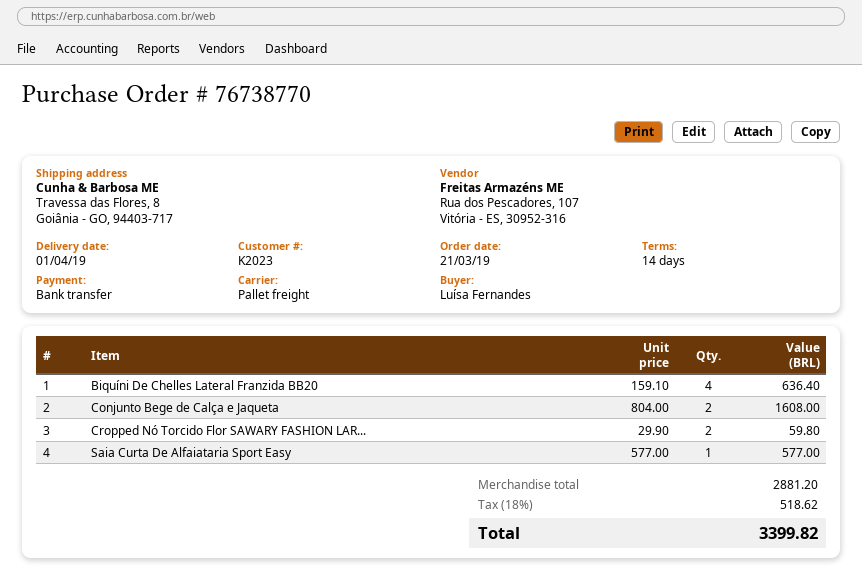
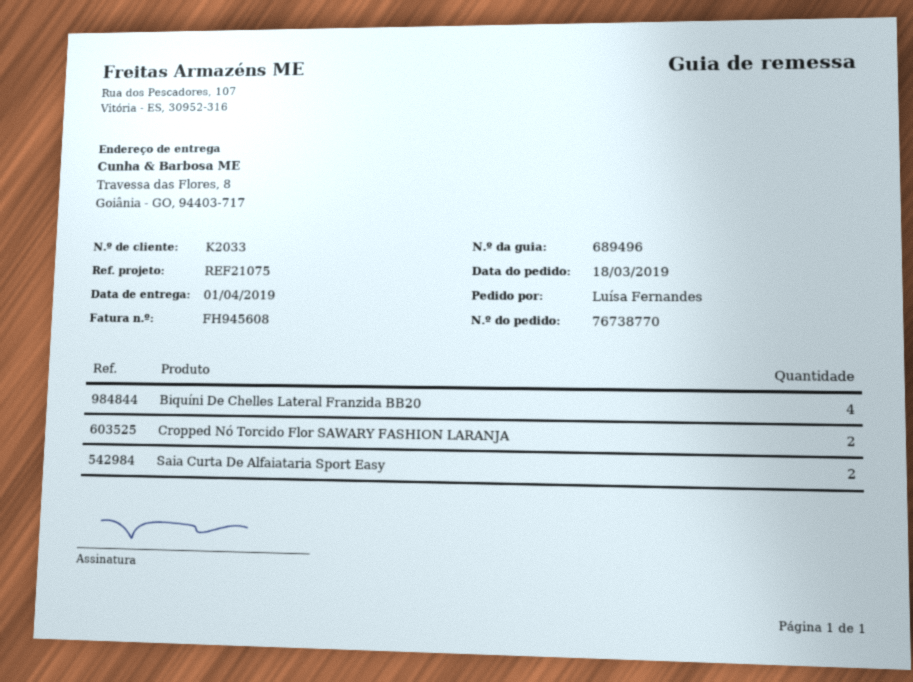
order date: 2019-03-21 -> 2019-03-18
customer number: K2023 -> K2033
Conjunto Bege de Calça e Jaqueta: 2 -> none
Saia Curta De Alfaiataria Sport Easy: 1 -> 2

